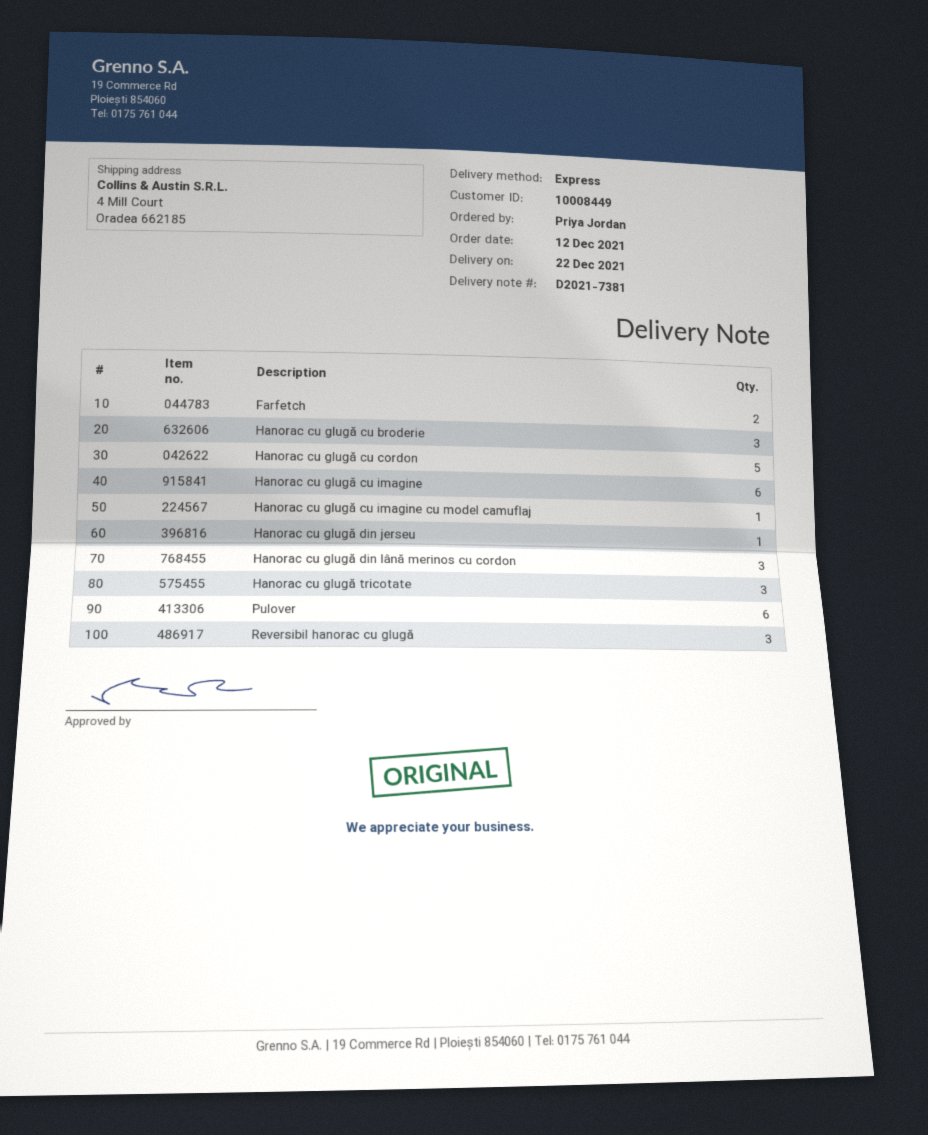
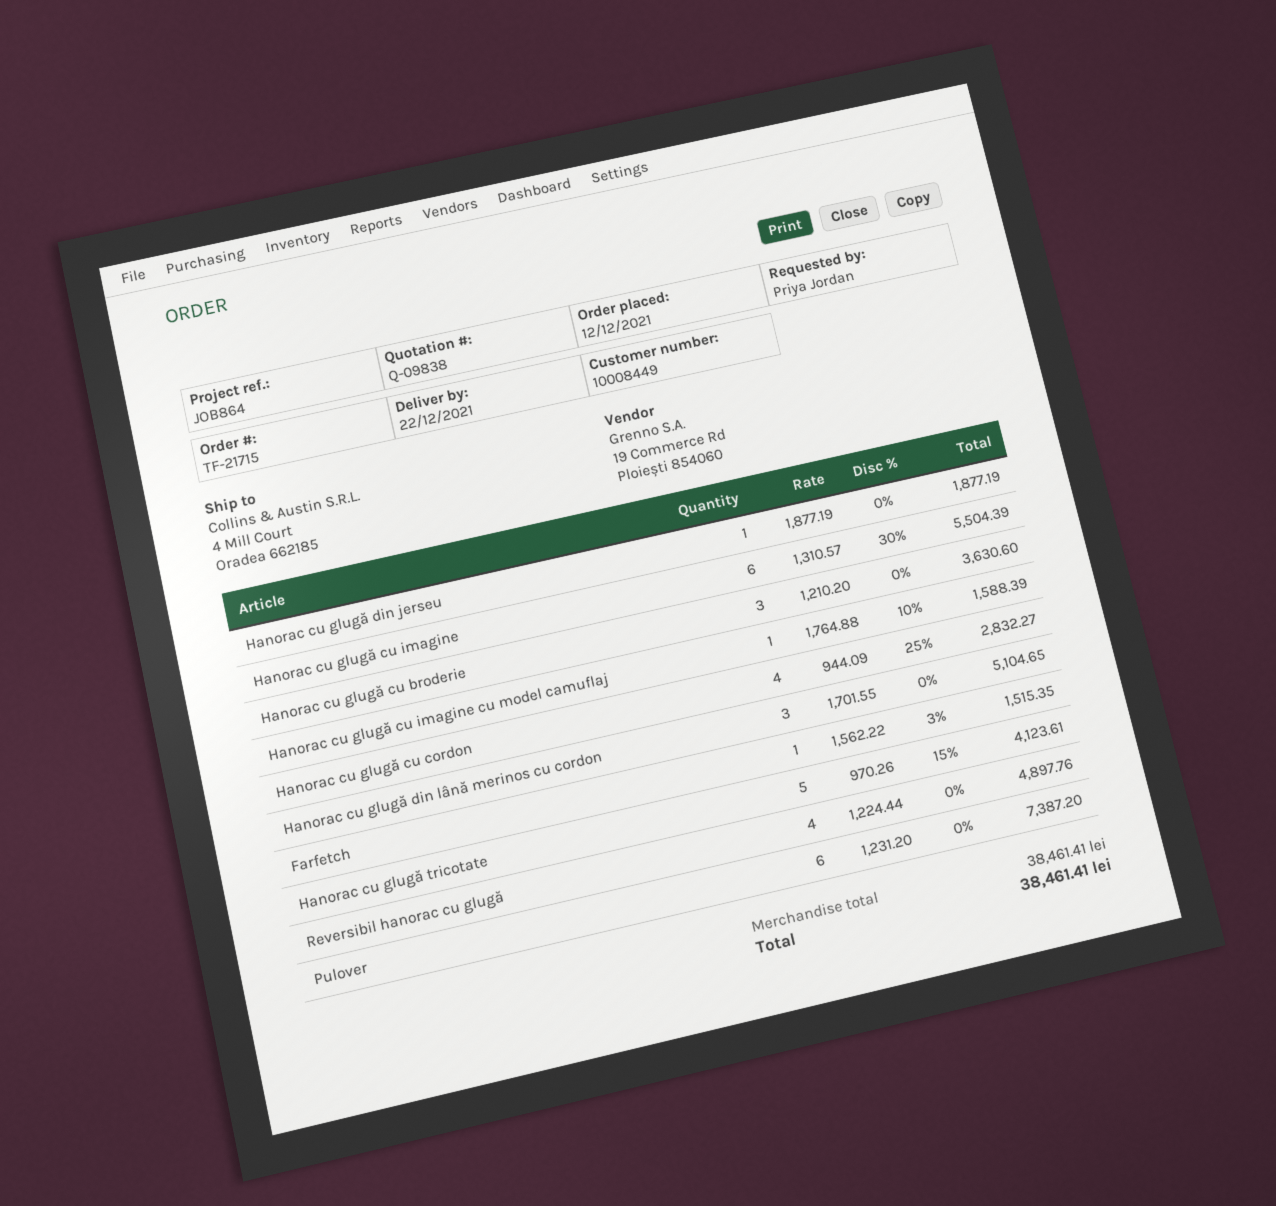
Farfetch: 2 -> 1
Hanorac cu glugă cu cordon: 5 -> 4
Hanorac cu glugă tricotate: 3 -> 5
Reversibil hanorac cu glugă: 3 -> 4

